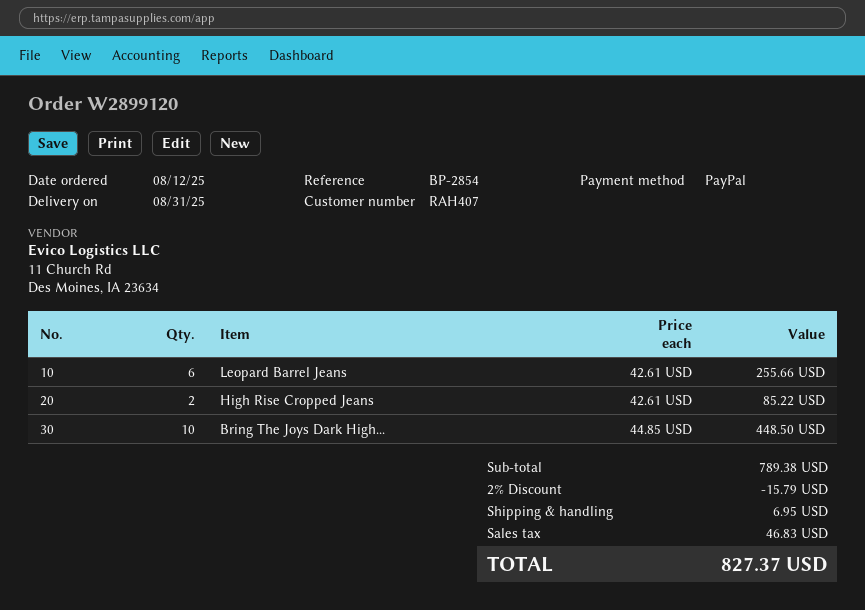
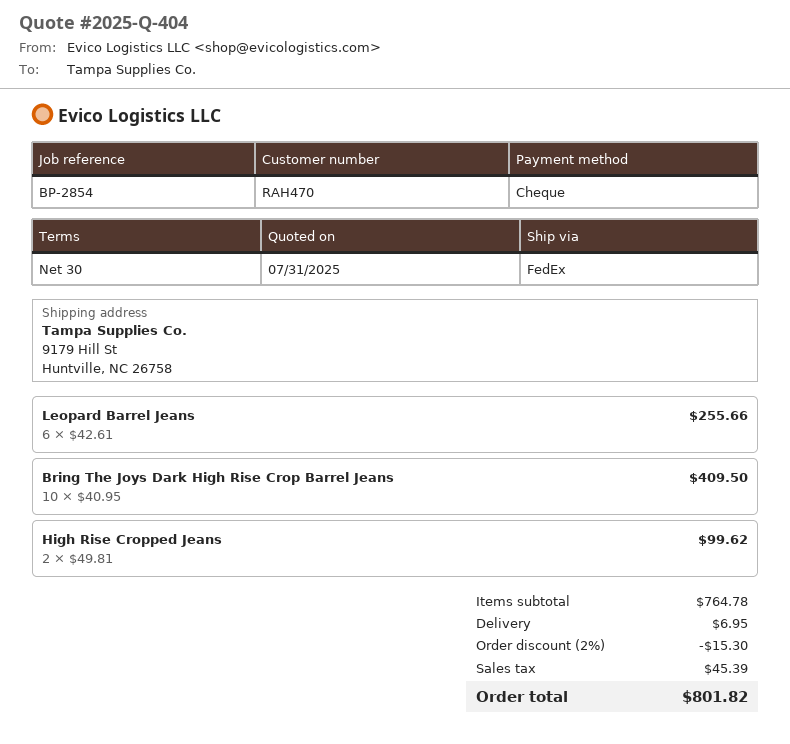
customer number: RAH407 -> RAH470
payment method: PayPal -> cheque
High Rise Cropped Jeans: 2 x 42.61 = 85.22 -> 2 x 49.81 = 99.62
Bring The Joys Dark High...: 10 x 44.85 = 448.50 -> 10 x 40.95 = 409.50
subtotal: 789.38 -> 764.78
discount: 2% = 15.79 -> 2% = 15.30
tax: 46.83 -> 45.39
total: 827.37 -> 801.82

